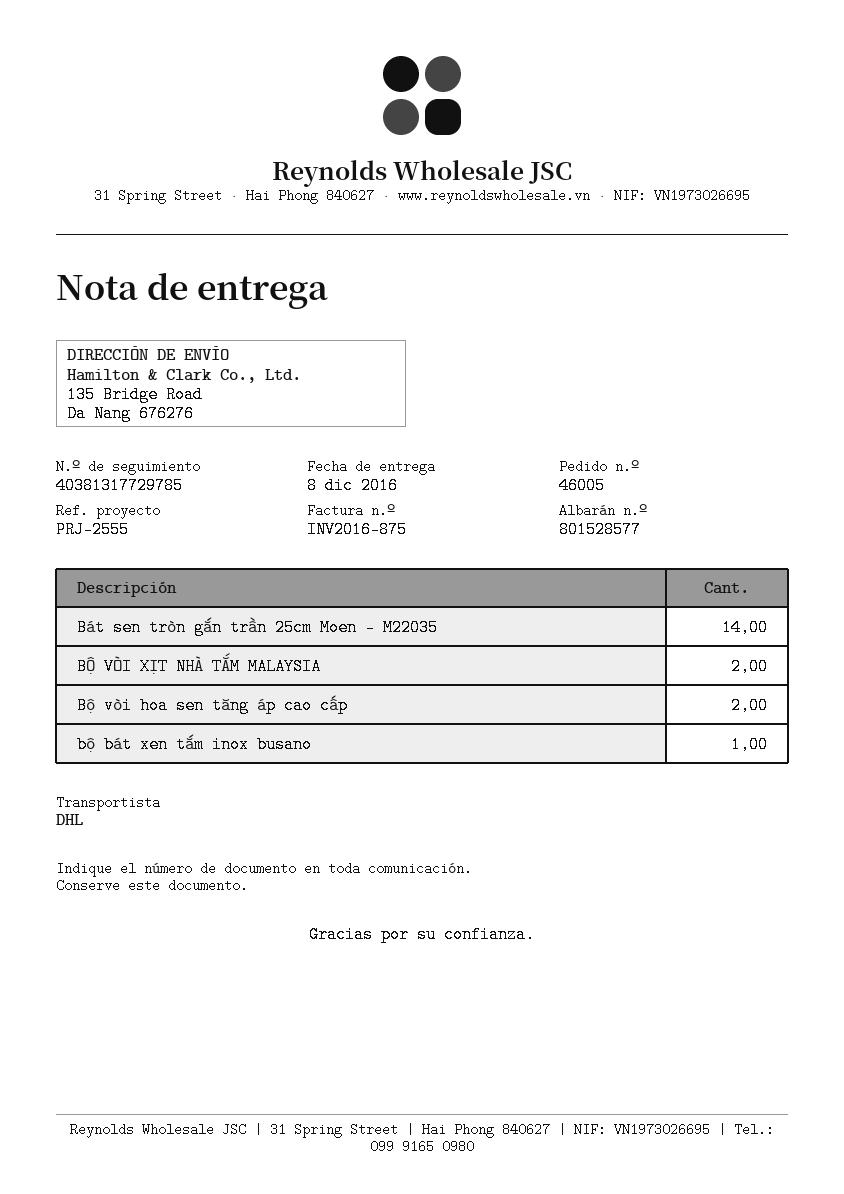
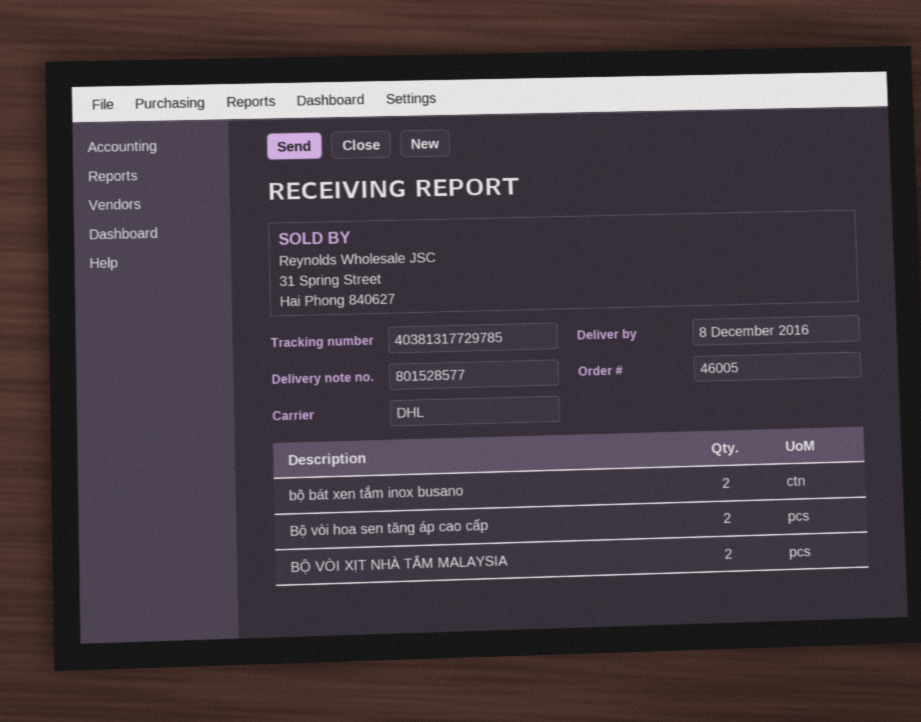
Bát sen tròn gắn trần 25cm Moen - M22035: 14 -> none
bộ bát xen tắm inox busano: 1 -> 2

